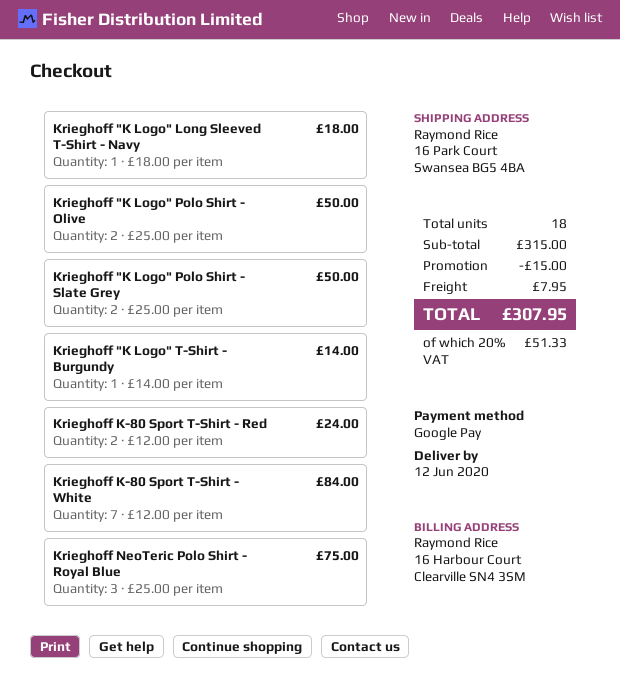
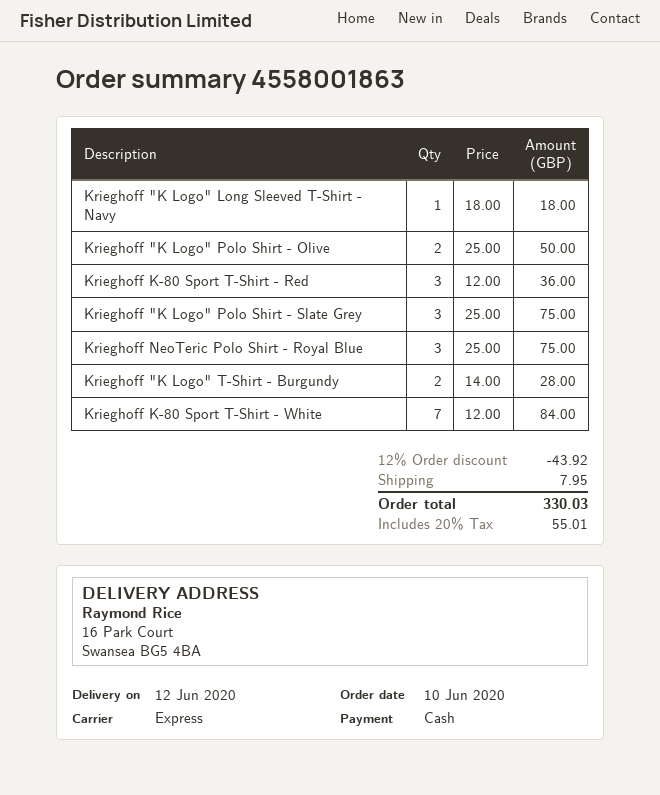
payment method: Google Pay -> cash
Krieghoff "K Logo" Polo Shirt - Slate Grey: 2 x 25.00 = 50.00 -> 3 x 25.00 = 75.00
Krieghoff "K Logo" T-Shirt - Burgundy: 1 x 14.00 = 14.00 -> 2 x 14.00 = 28.00
Krieghoff K-80 Sport T-Shirt - Red: 2 x 12.00 = 24.00 -> 3 x 12.00 = 36.00
discount: 15.00 -> 43.92
tax: 20% = 51.33 -> 20% = 55.01
total: 307.95 -> 330.03

